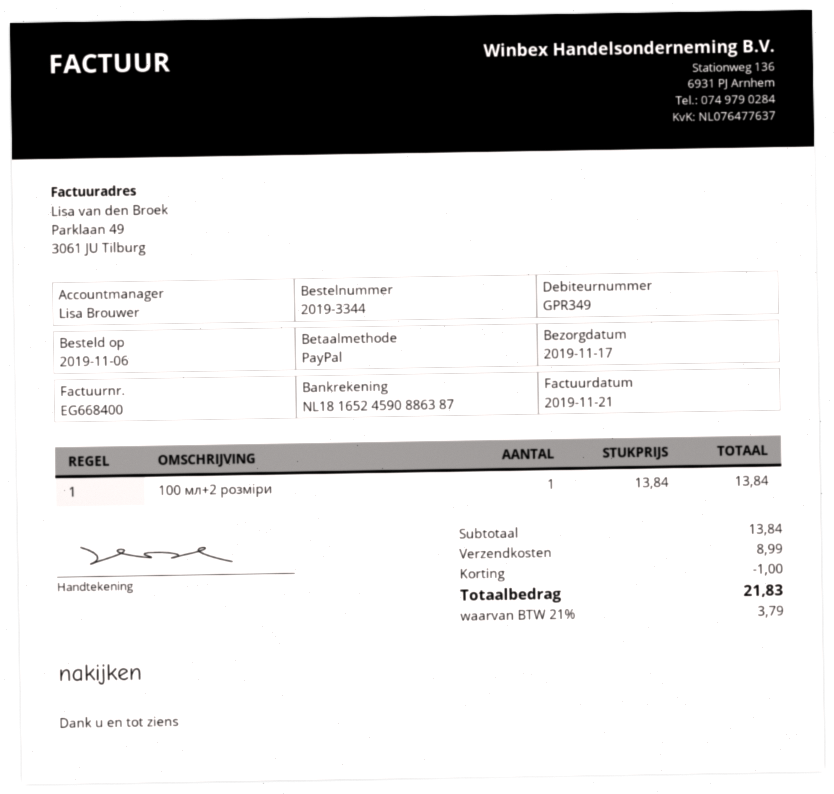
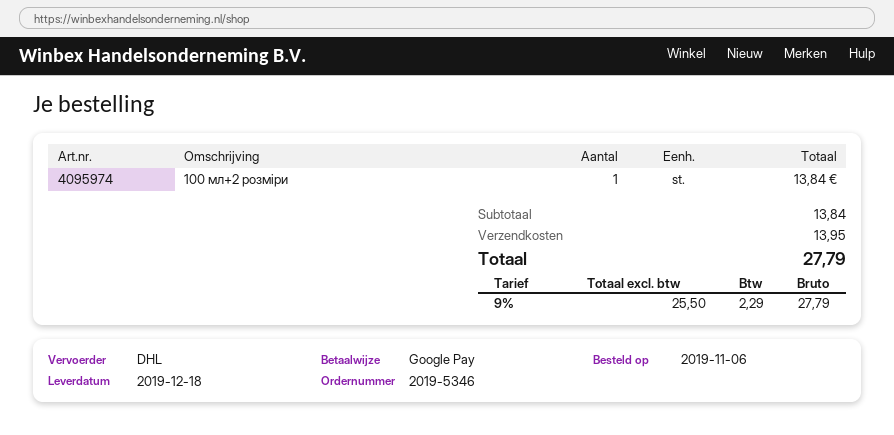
order number: 2019-3344 -> 2019-5346
delivery date: 2019-11-17 -> 2019-12-18
payment method: PayPal -> Google Pay
discount: 1.00 -> none
shipping: 8.99 -> 13.95
tax: 21% = 3.79 -> 9% = 2.29
total: 21.83 -> 27.79

